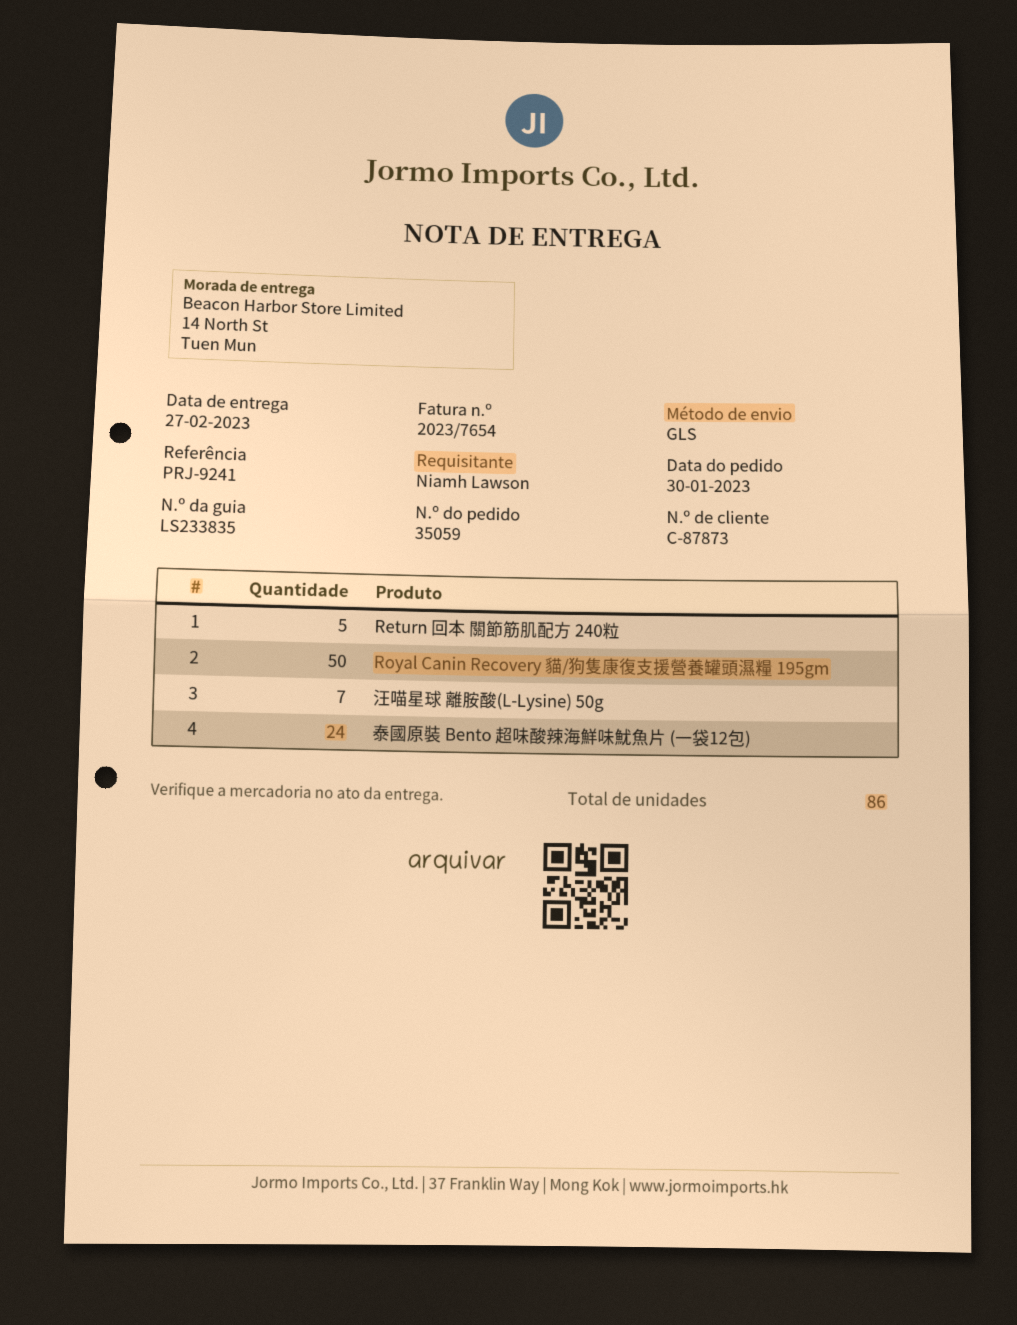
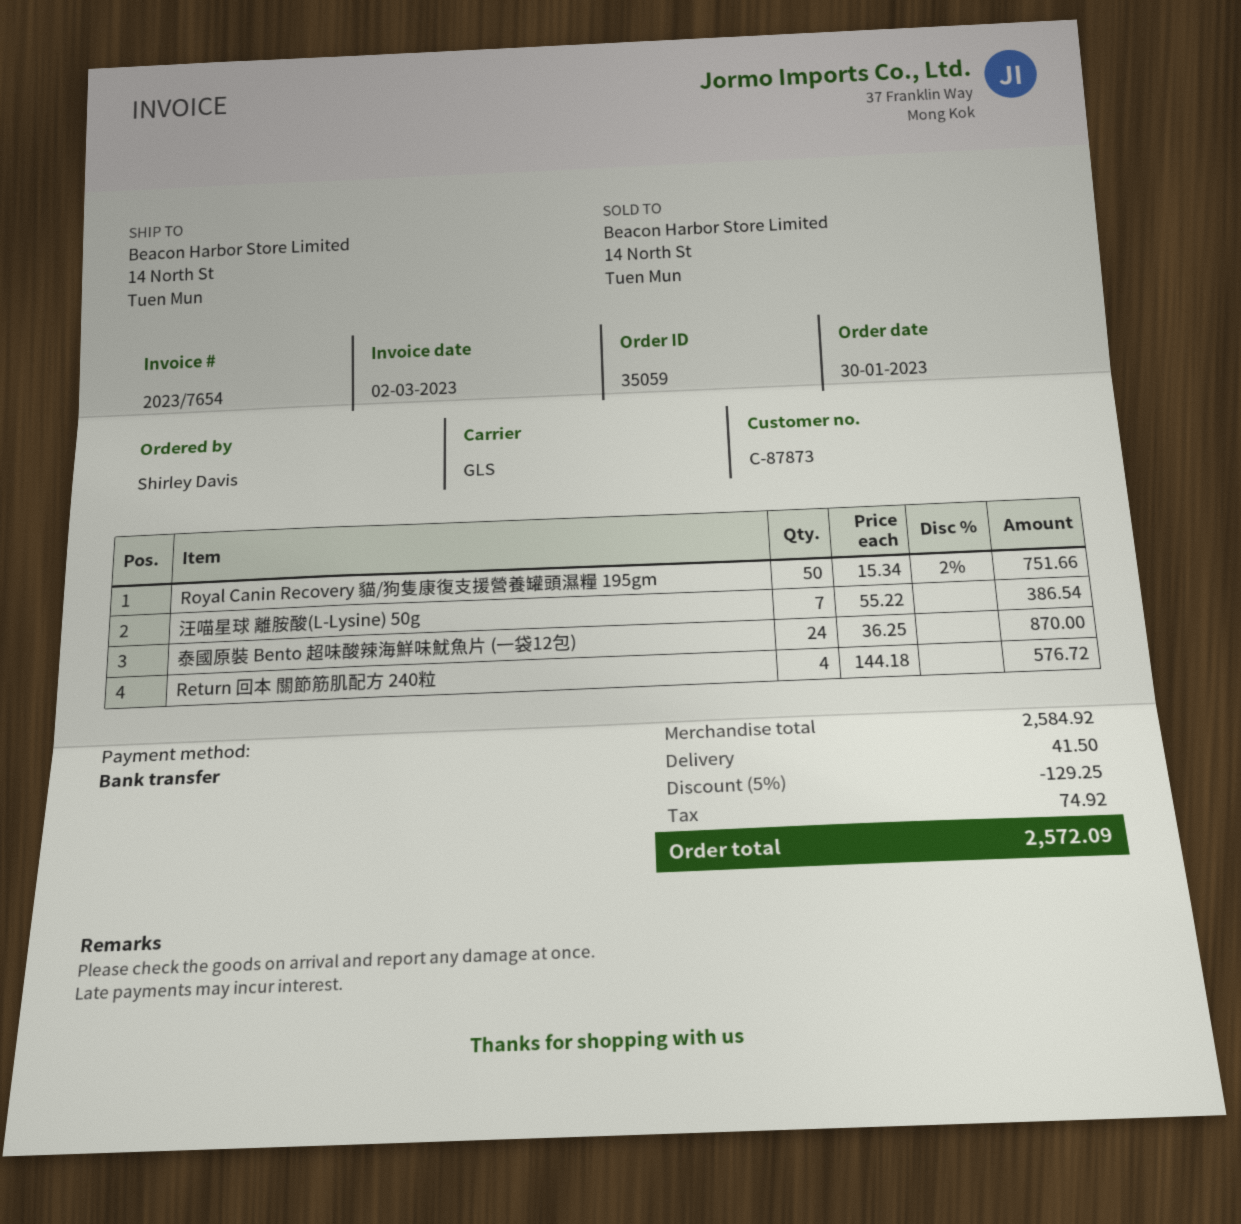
ordered by: Niamh Lawson -> Shirley Davis
Return 回本 關節筋肌配方 240粒: 5 -> 4

